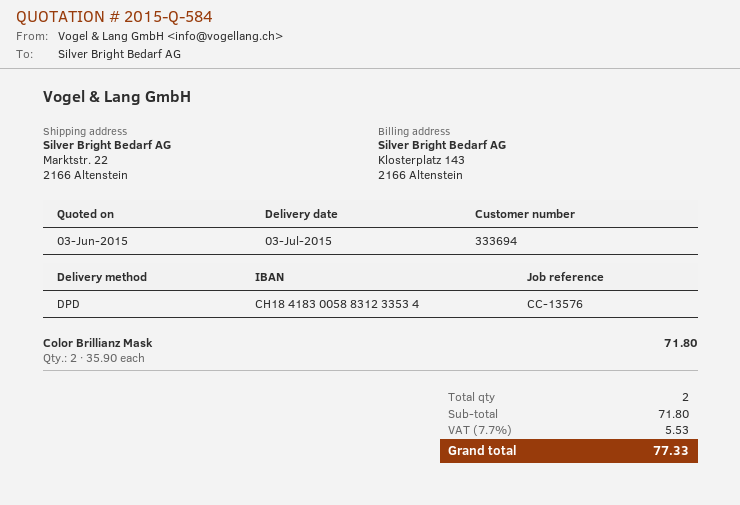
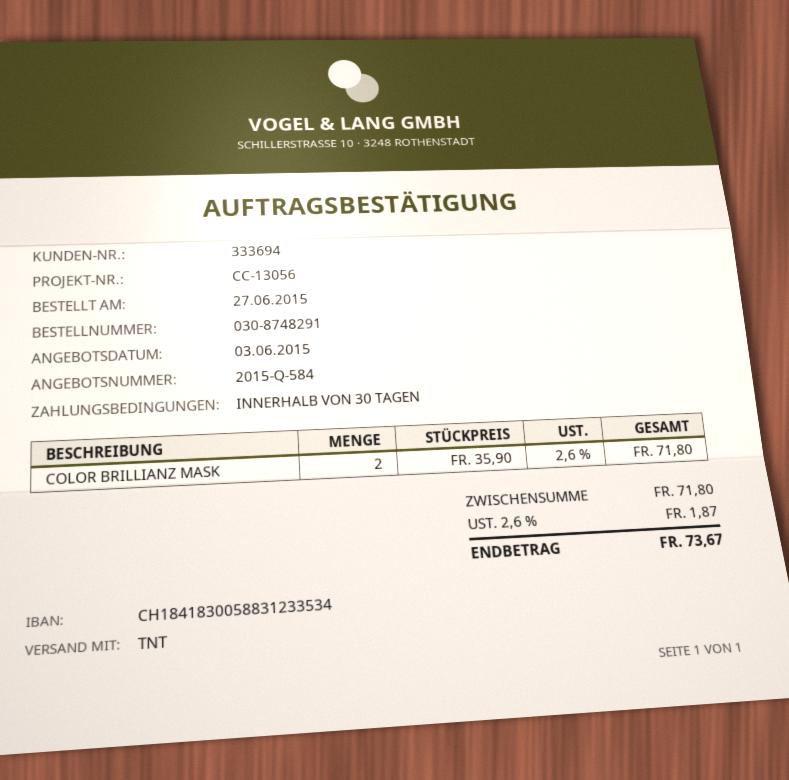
reference: CC-13576 -> CC-13056
shipping method: DPD -> TNT
tax: 7.7% = 5.53 -> 2.6% = 1.87
total: 77.33 -> 73.67

